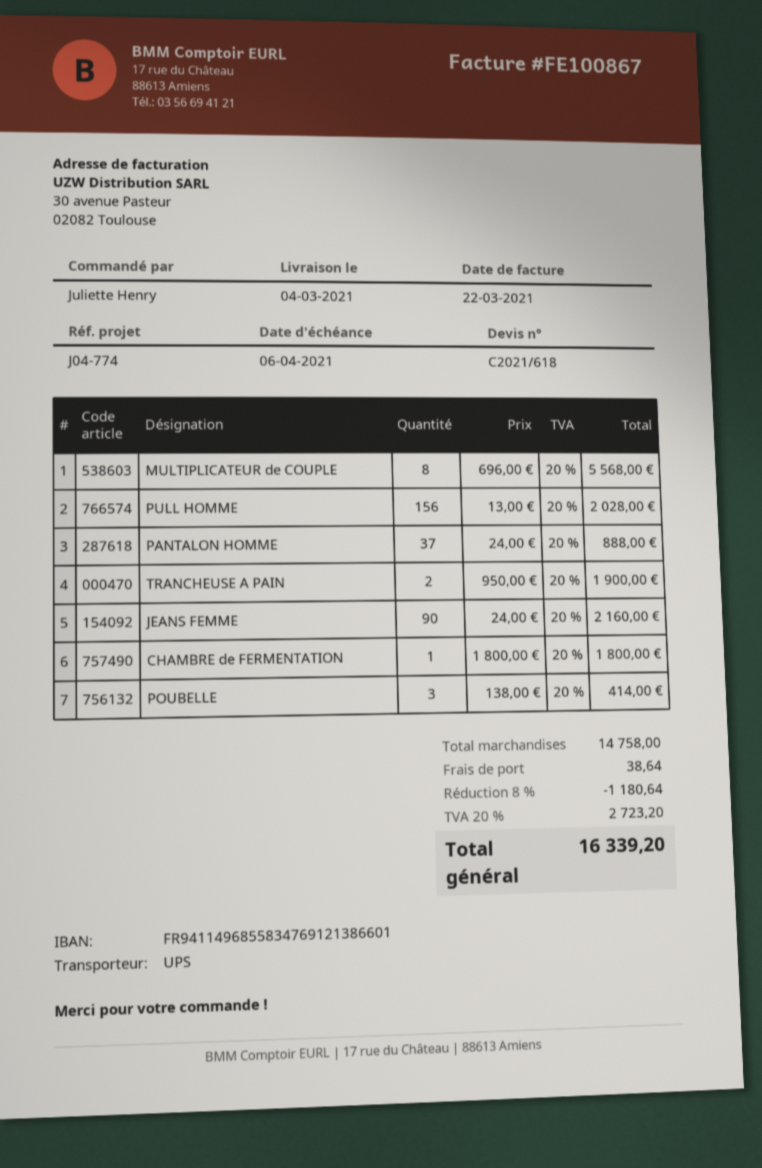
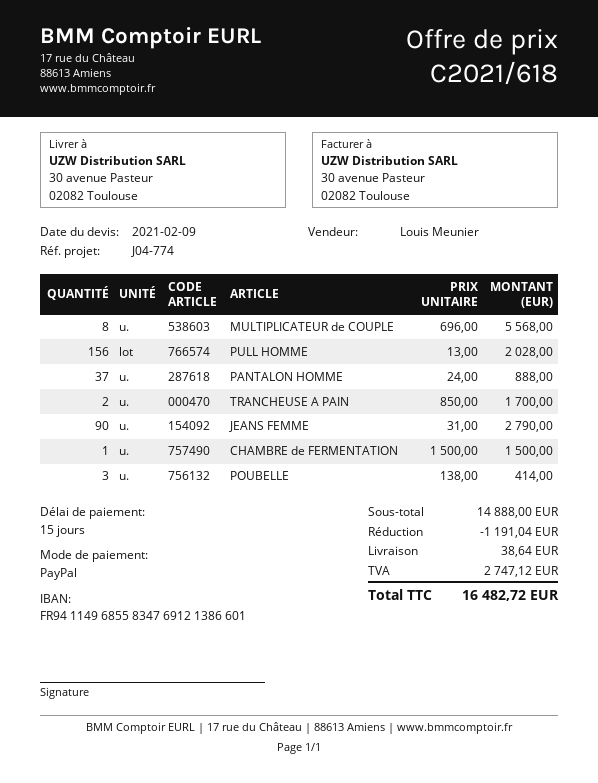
TRANCHEUSE A PAIN: 2 x 950.00 = 1900.00 -> 2 x 850.00 = 1700.00
JEANS FEMME: 90 x 24.00 = 2160.00 -> 90 x 31.00 = 2790.00
CHAMBRE de FERMENTATION: 1 x 1800.00 = 1800.00 -> 1 x 1500.00 = 1500.00
subtotal: 14758.00 -> 14888.00
discount: 1180.64 -> 1191.04
tax: 2723.20 -> 2747.12
total: 16339.20 -> 16482.72

